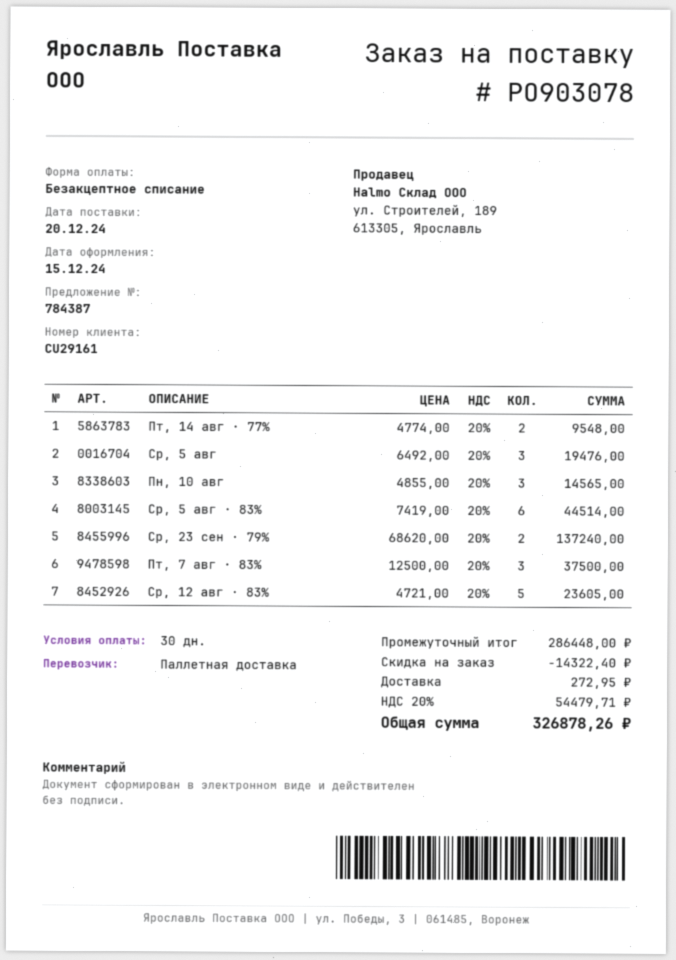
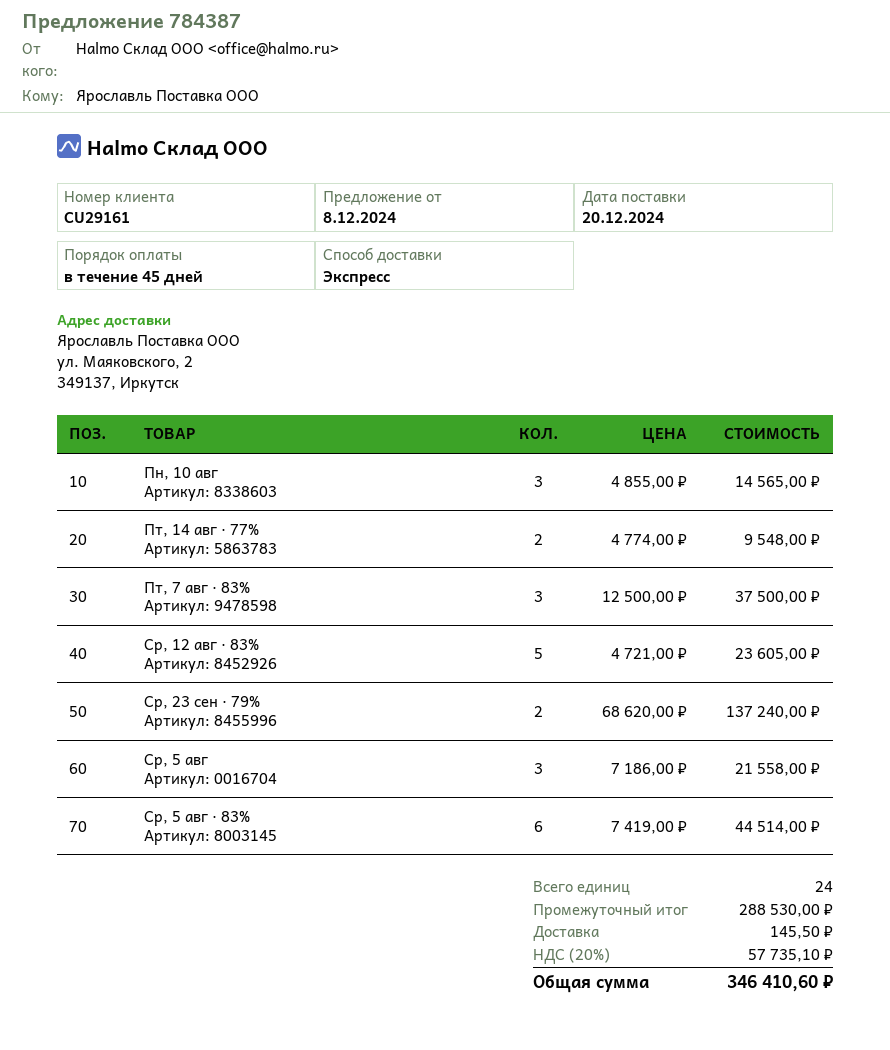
payment terms: 30 days -> 45 days
shipping method: pallet freight -> express
Ср, 5 авг: 3 x 6492.00 = 19476.00 -> 3 x 7186.00 = 21558.00
subtotal: 286448.00 -> 288530.00
discount: 14322.40 -> none
shipping: 272.95 -> 145.50
tax: 20% = 54479.71 -> 20% = 57735.10
total: 326878.26 -> 346410.60

